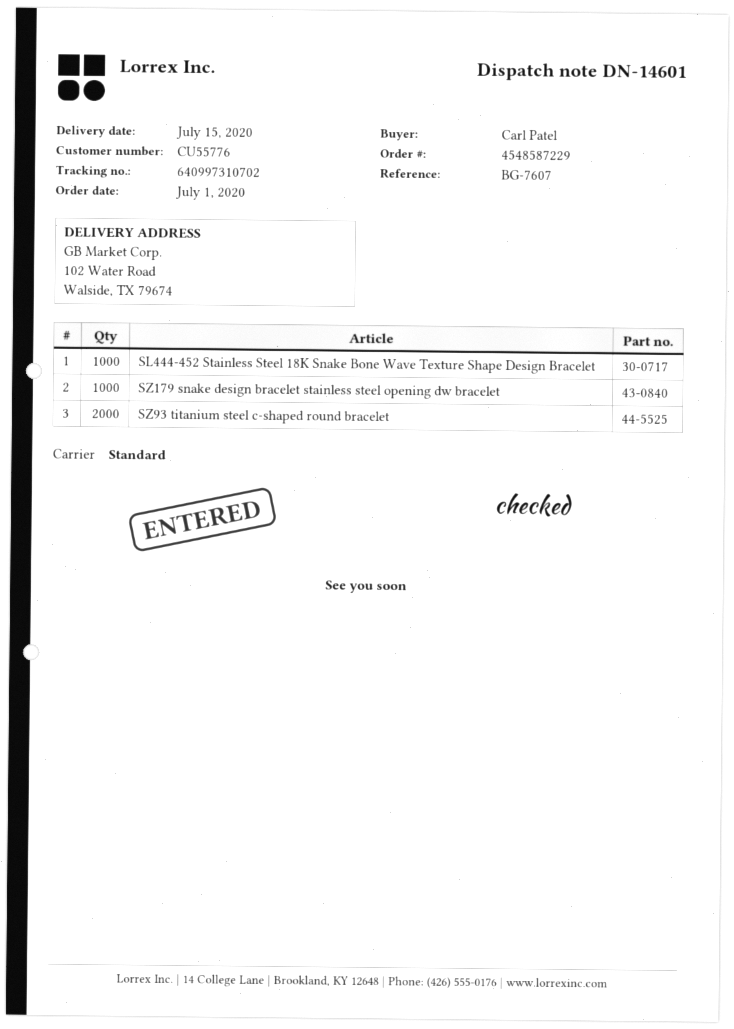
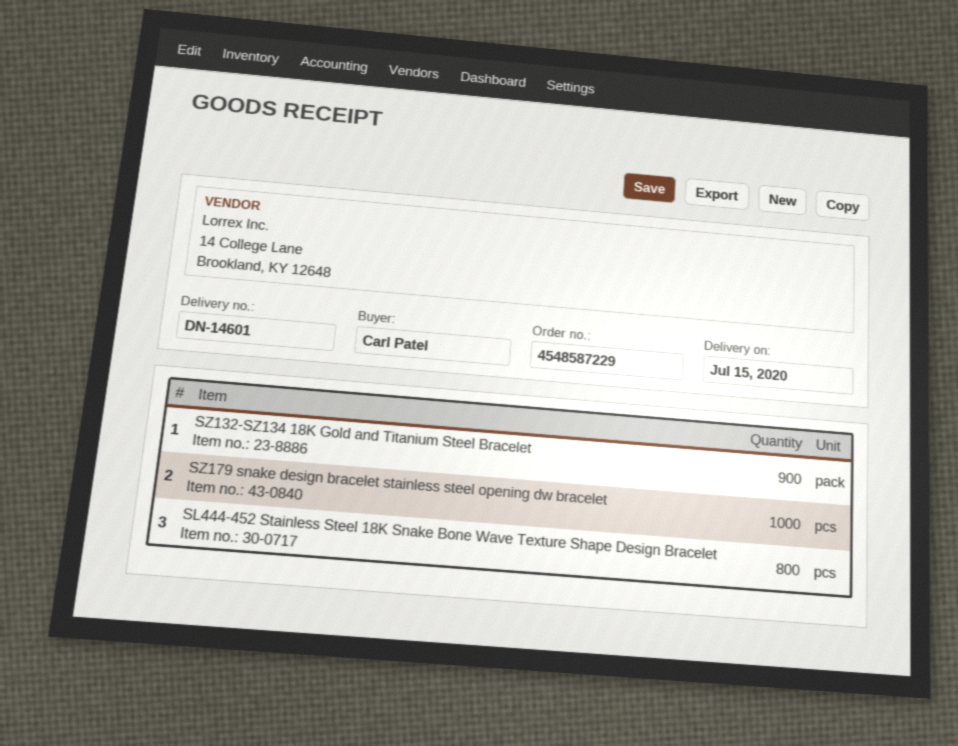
SL444-452 Stainless Steel 18K Snake Bone Wave Texture Shape Design Bracelet: 1000 -> 800
SZ93 titanium steel c-shaped round bracelet: 2000 -> none
SZ132-SZ134 18K Gold and Titanium Steel Bracelet: none -> 900

